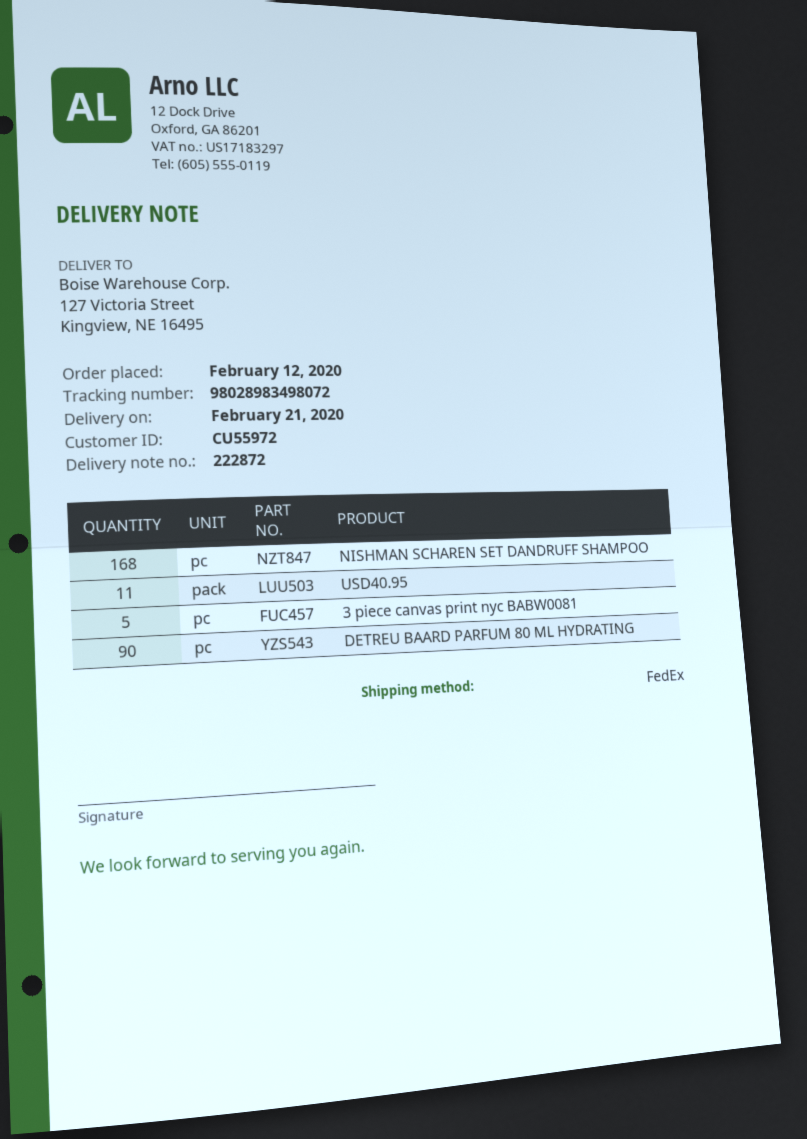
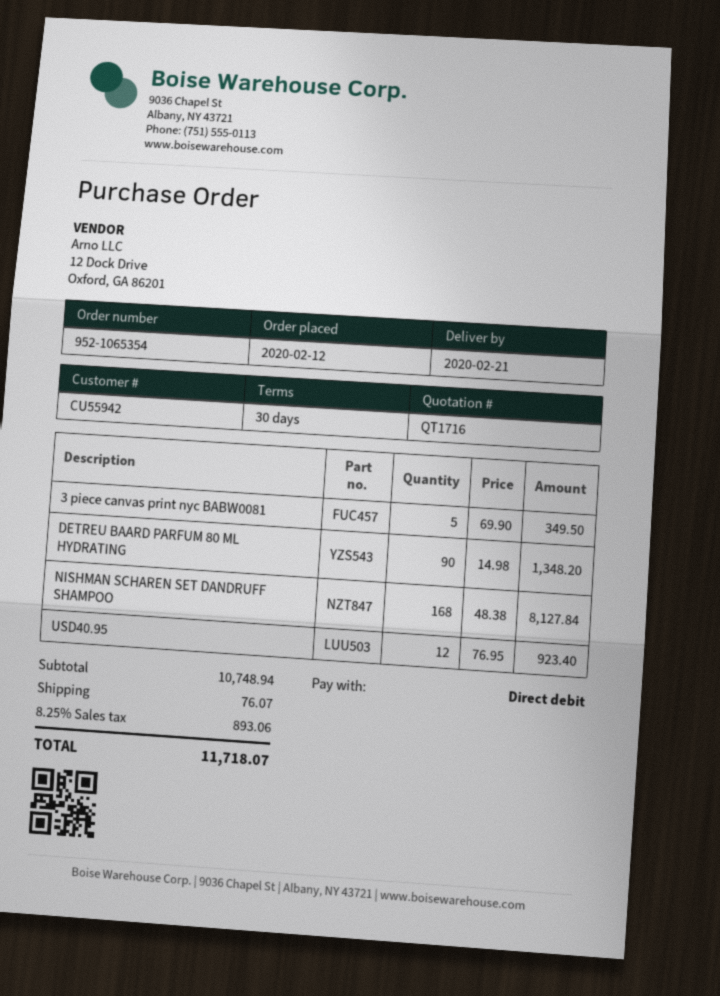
customer number: CU55972 -> CU55942
USD40.95: 11 -> 12

